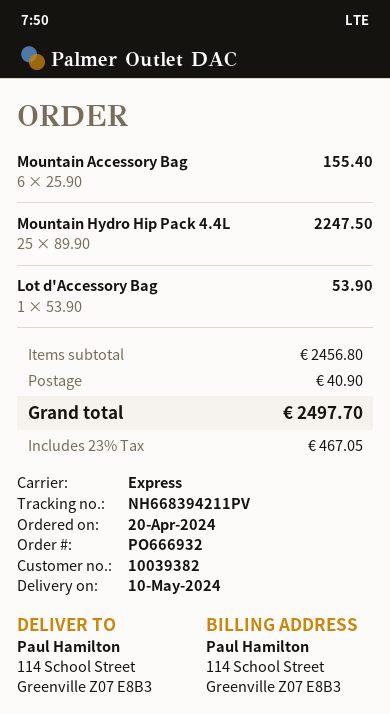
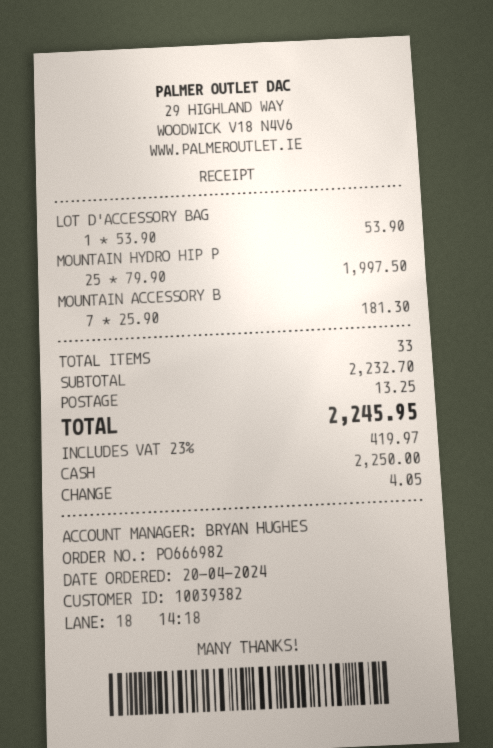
order number: PO666932 -> PO666982
Mountain Accessory Bag: 6 x 25.90 = 155.40 -> 7 x 25.90 = 181.30
Mountain Hydro Hip Pack 4.4L: 25 x 89.90 = 2247.50 -> 25 x 79.90 = 1997.50
subtotal: 2456.80 -> 2232.70
shipping: 40.90 -> 13.25
tax: 23% = 467.05 -> 23% = 419.97
total: 2497.70 -> 2245.95

